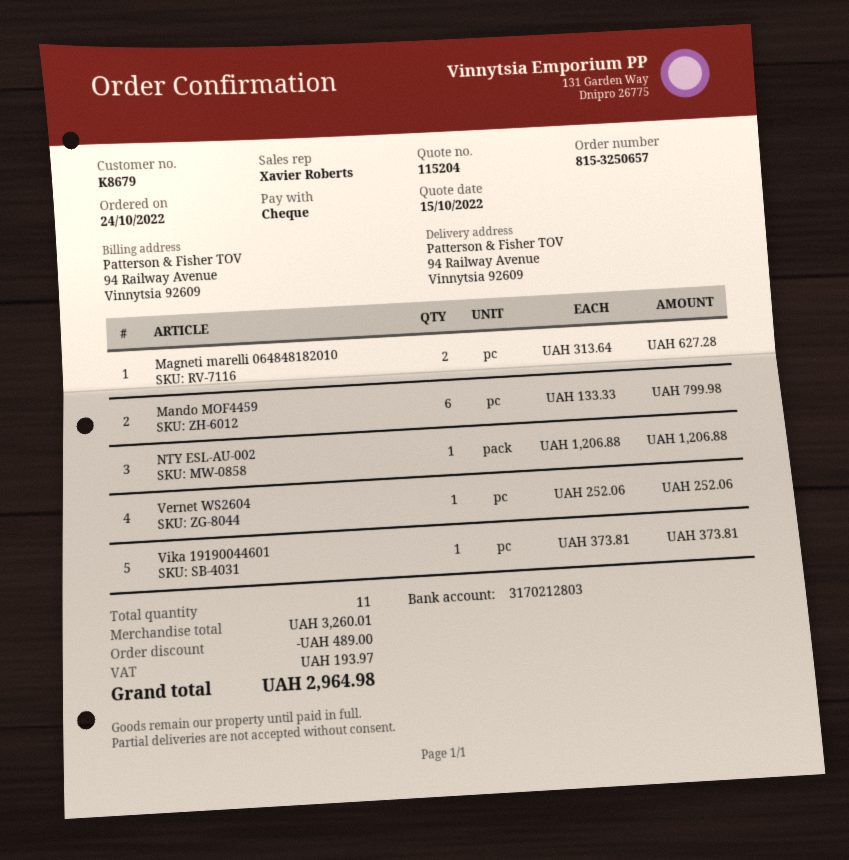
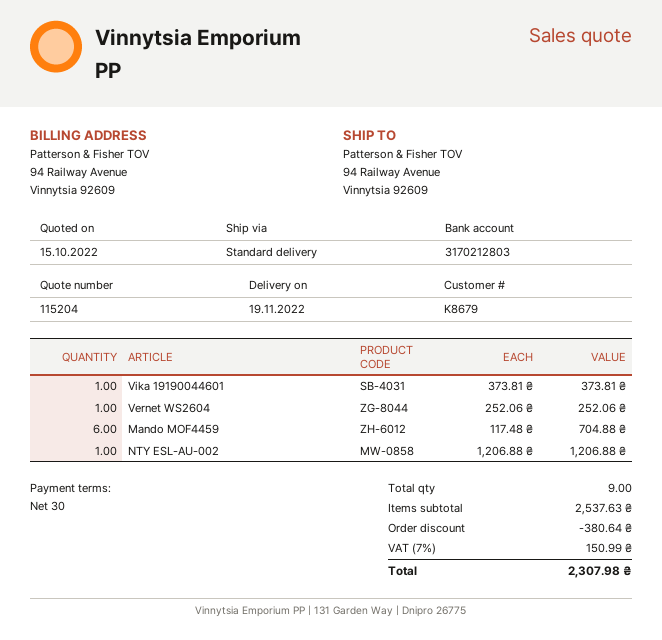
Magneti marelli 064848182010: 2 x 313.64 = 627.28 -> none
Mando MOF4459: 6 x 133.33 = 799.98 -> 6 x 117.48 = 704.88
total quantity: 11 -> 9
subtotal: 3260.01 -> 2537.63
discount: 489.00 -> 380.64
tax: 193.97 -> 150.99
total: 2964.98 -> 2307.98

